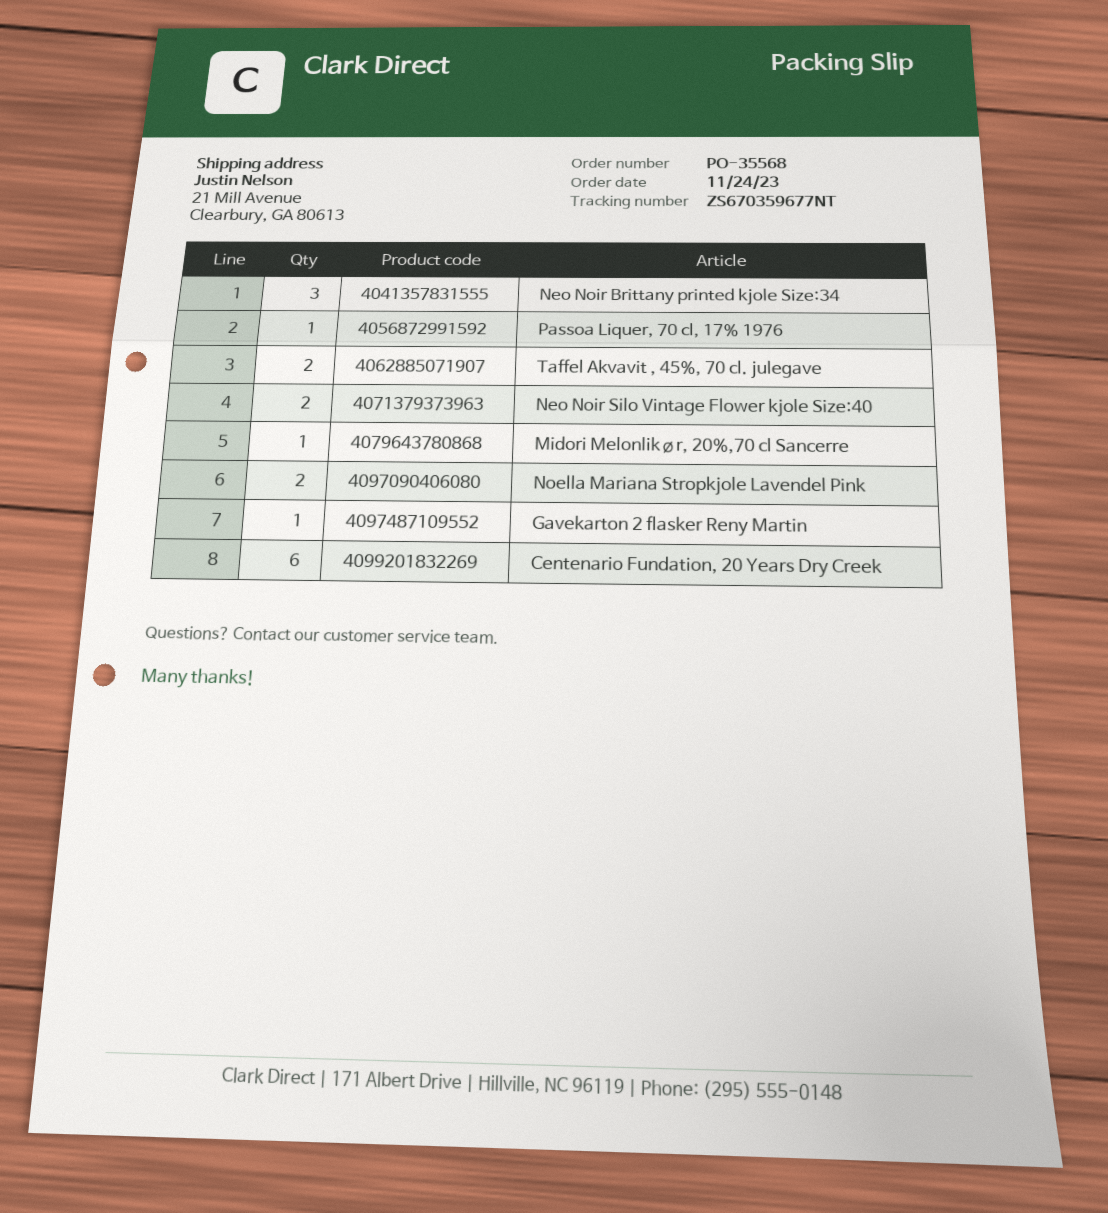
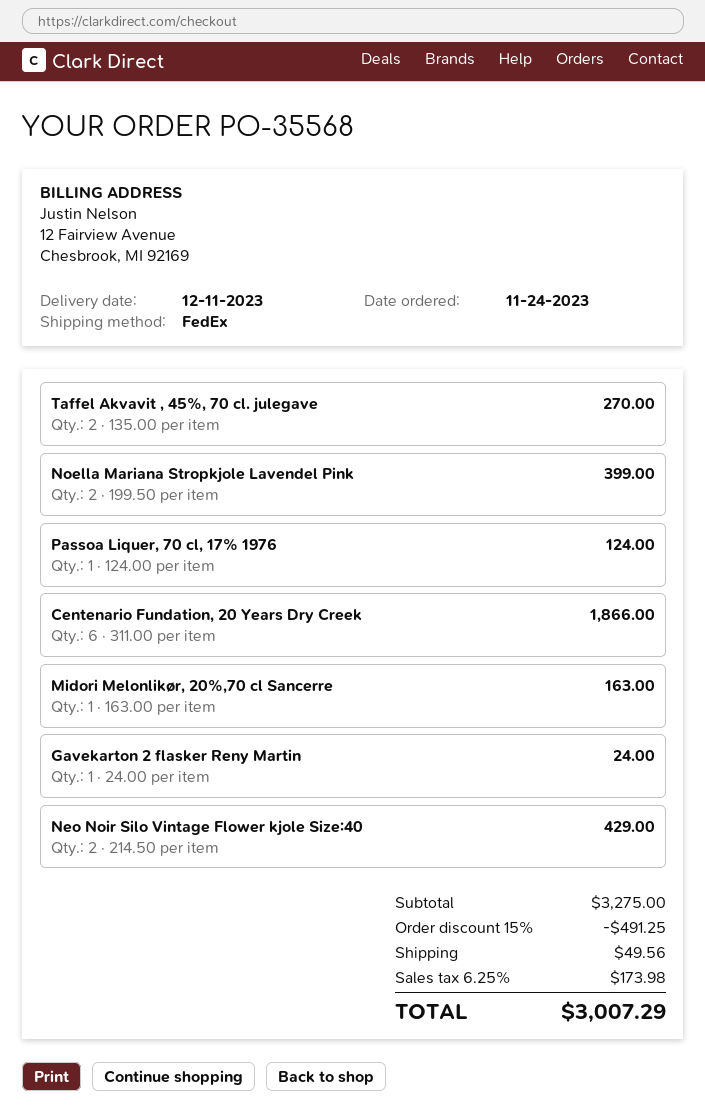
Neo Noir Brittany printed kjole Size:34: 3 -> none

